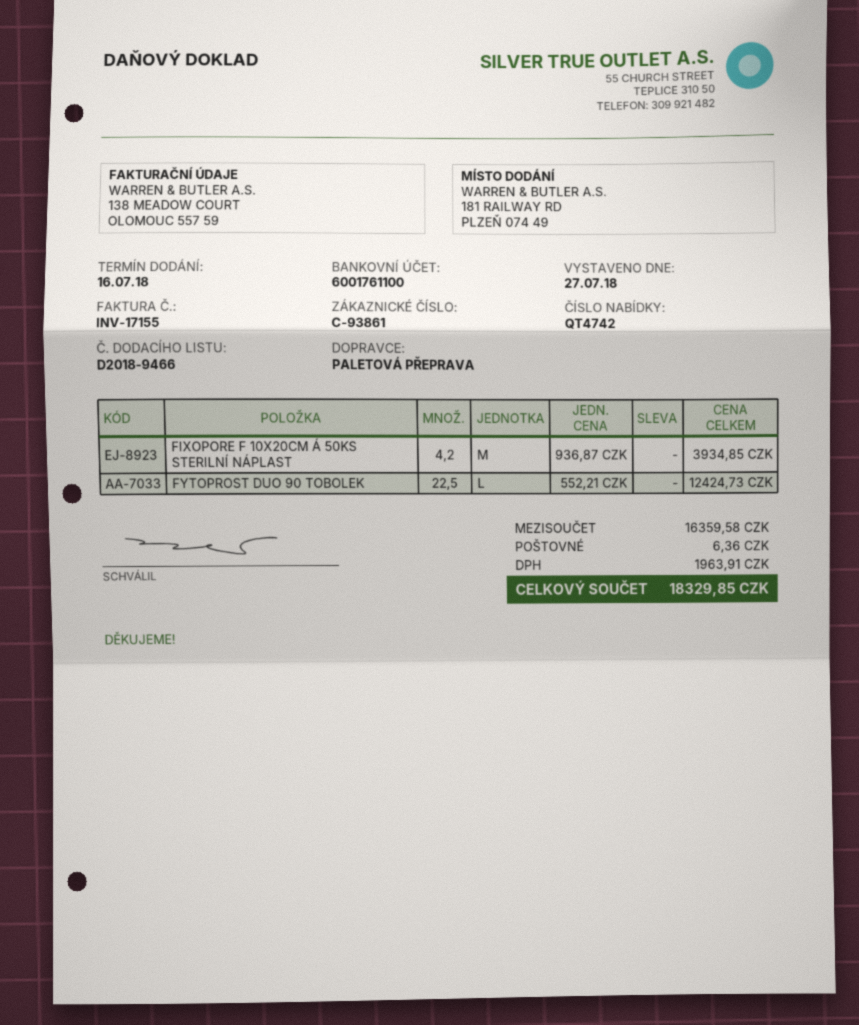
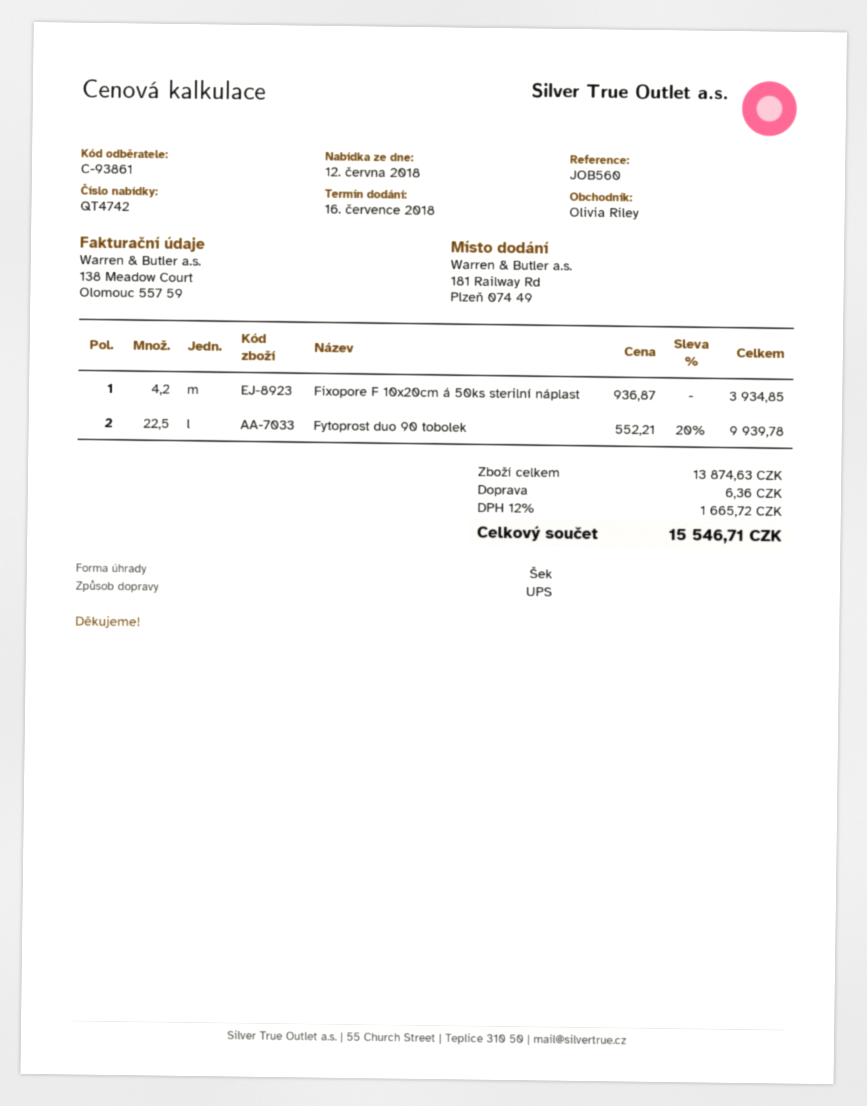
shipping method: pallet freight -> UPS
FYTOPROST DUO 90 TOBOLEK: 22.5 x 552.21 = 12424.73 -> 22.5 x 552.21 - 20% = 9939.78
subtotal: 16359.58 -> 13874.63
tax: 1963.91 -> 1665.72
total: 18329.85 -> 15546.71

